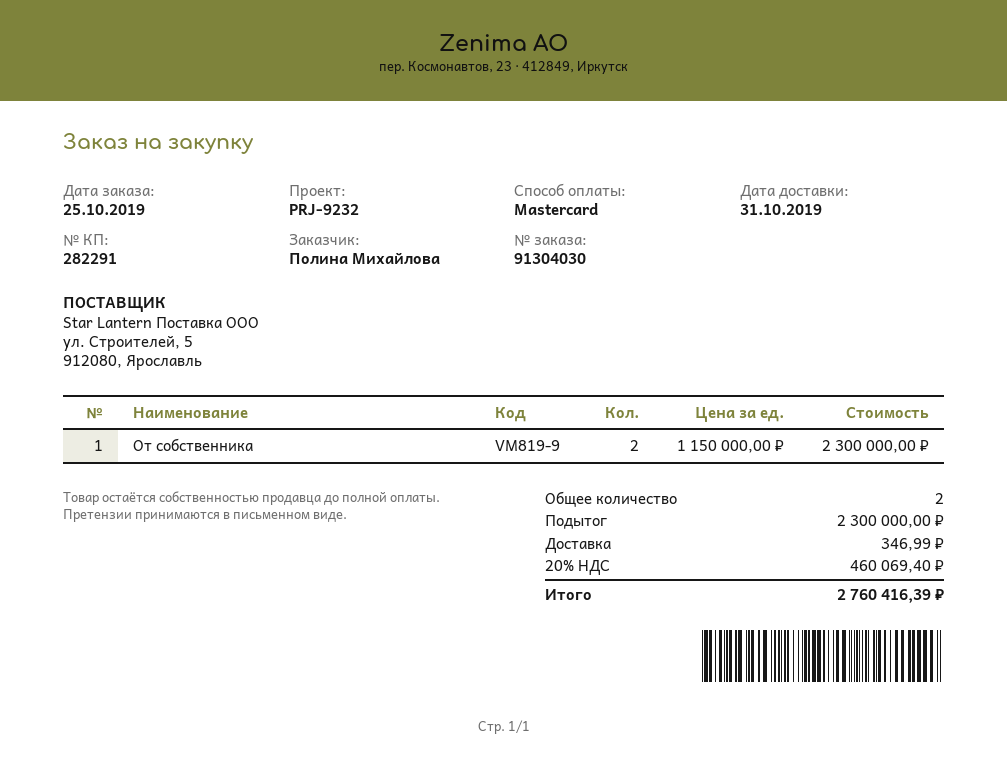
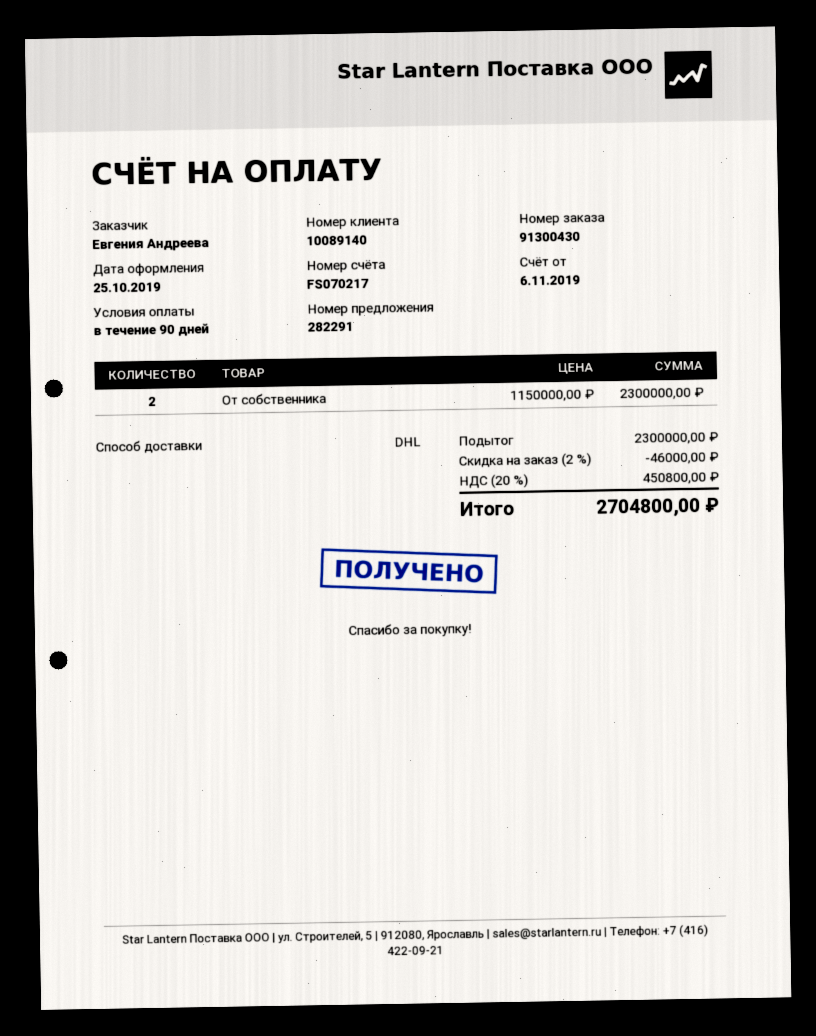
order number: 91304030 -> 91300430
ordered by: Полина Михайлова -> Евгения Андреева
discount: none -> 2% = 46000.00
shipping: 346.99 -> none
tax: 20% = 460069.40 -> 20% = 450800.00
total: 2760416.39 -> 2704800.00

